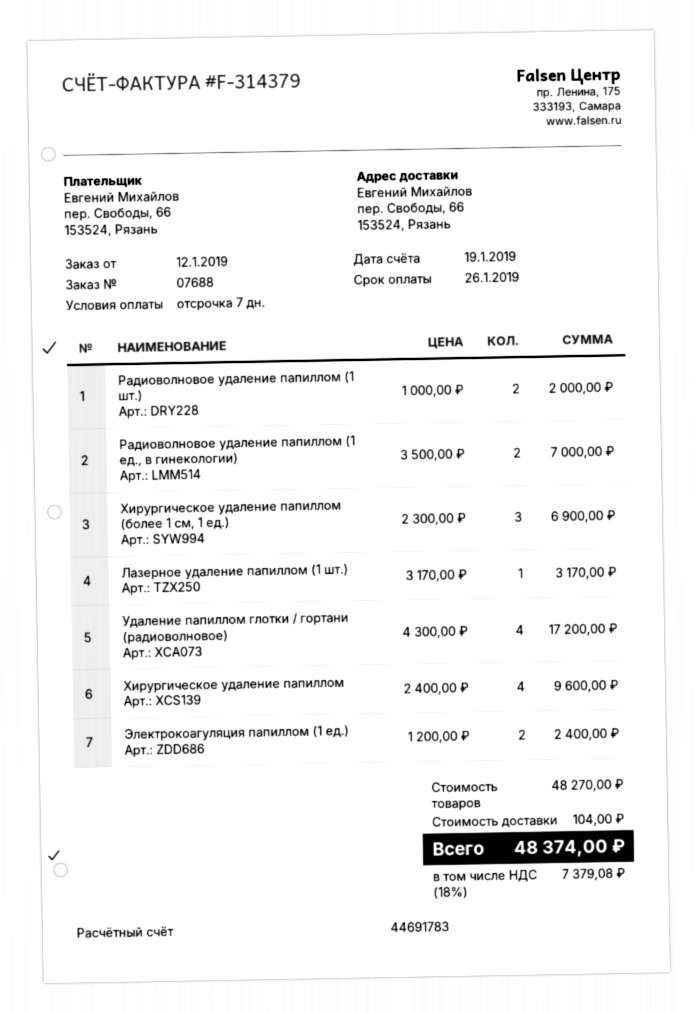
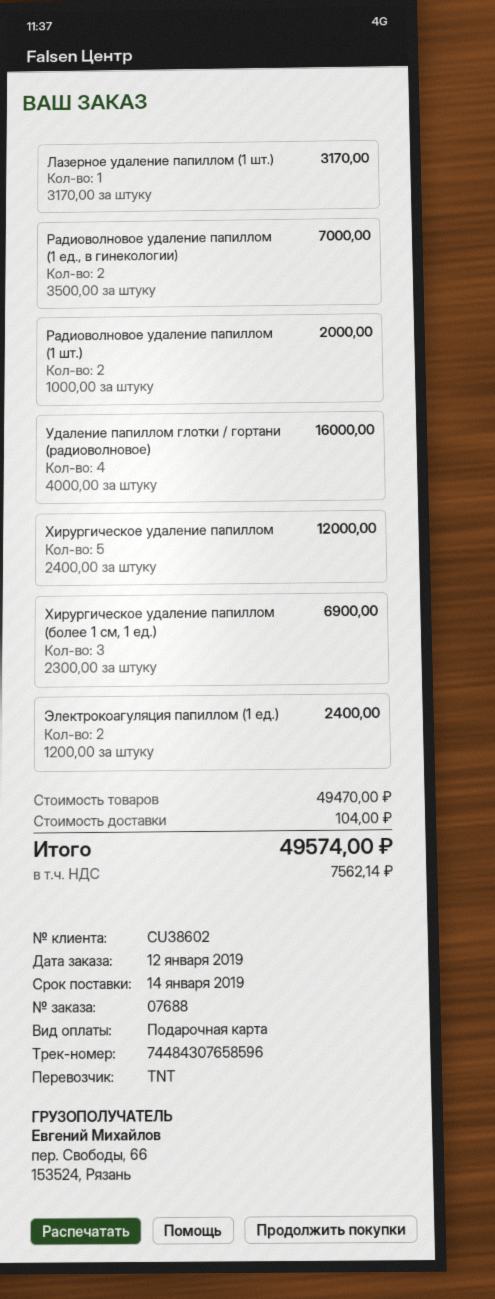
Удаление папиллом глотки / гортани (радиоволновое): 4 x 4300.00 = 17200.00 -> 4 x 4000.00 = 16000.00
Хирургическое удаление папиллом: 4 x 2400.00 = 9600.00 -> 5 x 2400.00 = 12000.00
subtotal: 48270.00 -> 49470.00
tax: 7379.08 -> 7562.14
total: 48374.00 -> 49574.00

